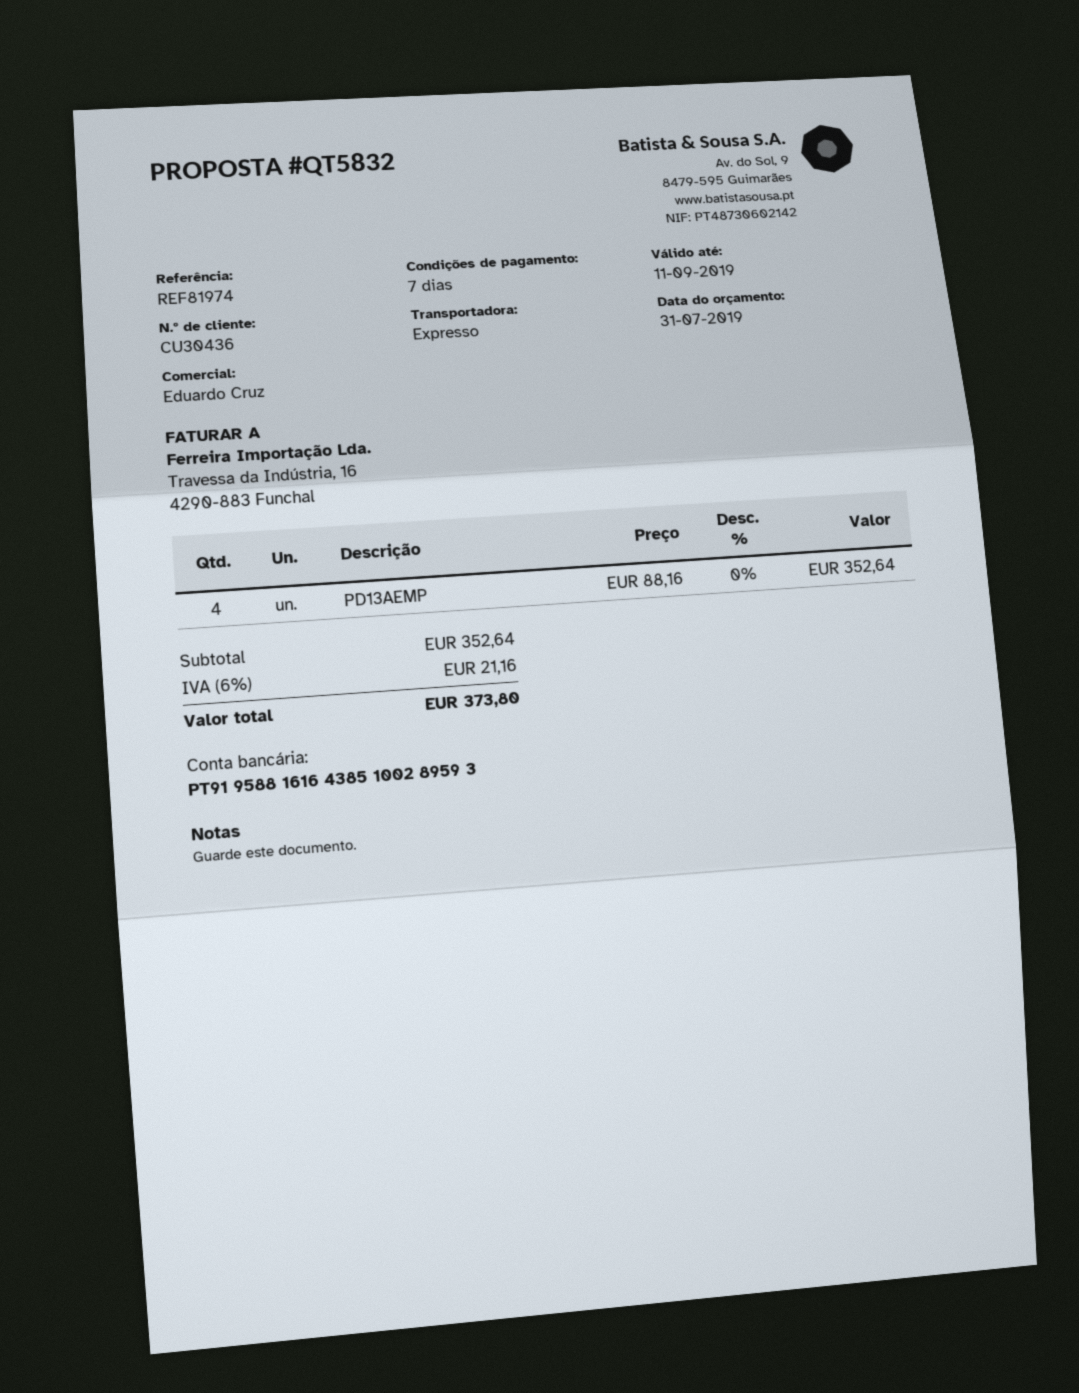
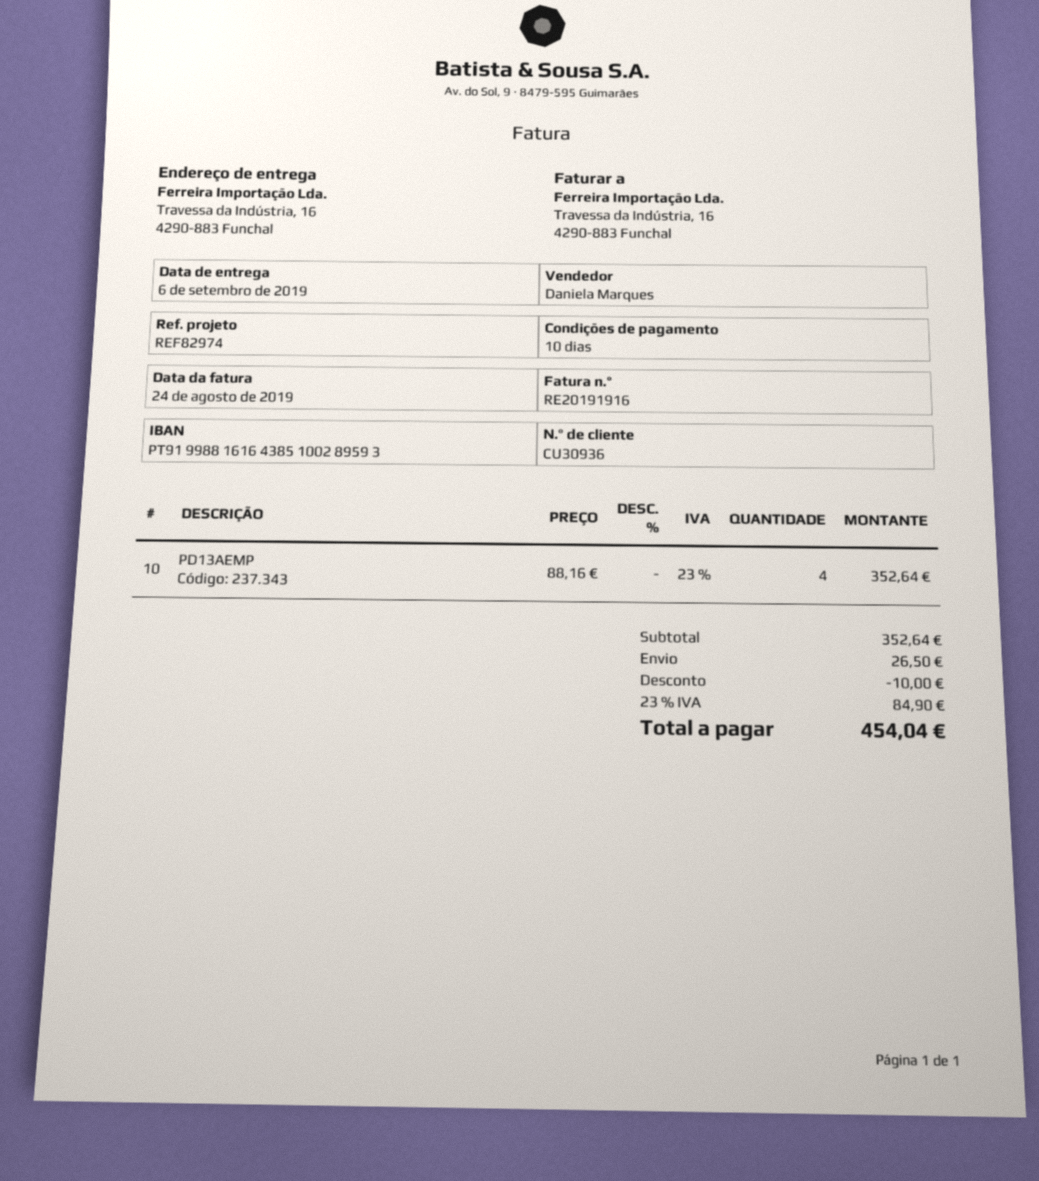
payment terms: 7 days -> 10 days
customer number: CU30436 -> CU30936
reference: REF81974 -> REF82974
sales rep: Eduardo Cruz -> Daniela Marques
bank account: PT91958816164385100289593 -> PT91998816164385100289593
discount: none -> 10.00
shipping: none -> 26.50
tax: 6% = 21.16 -> 23% = 84.90
total: 373.80 -> 454.04

